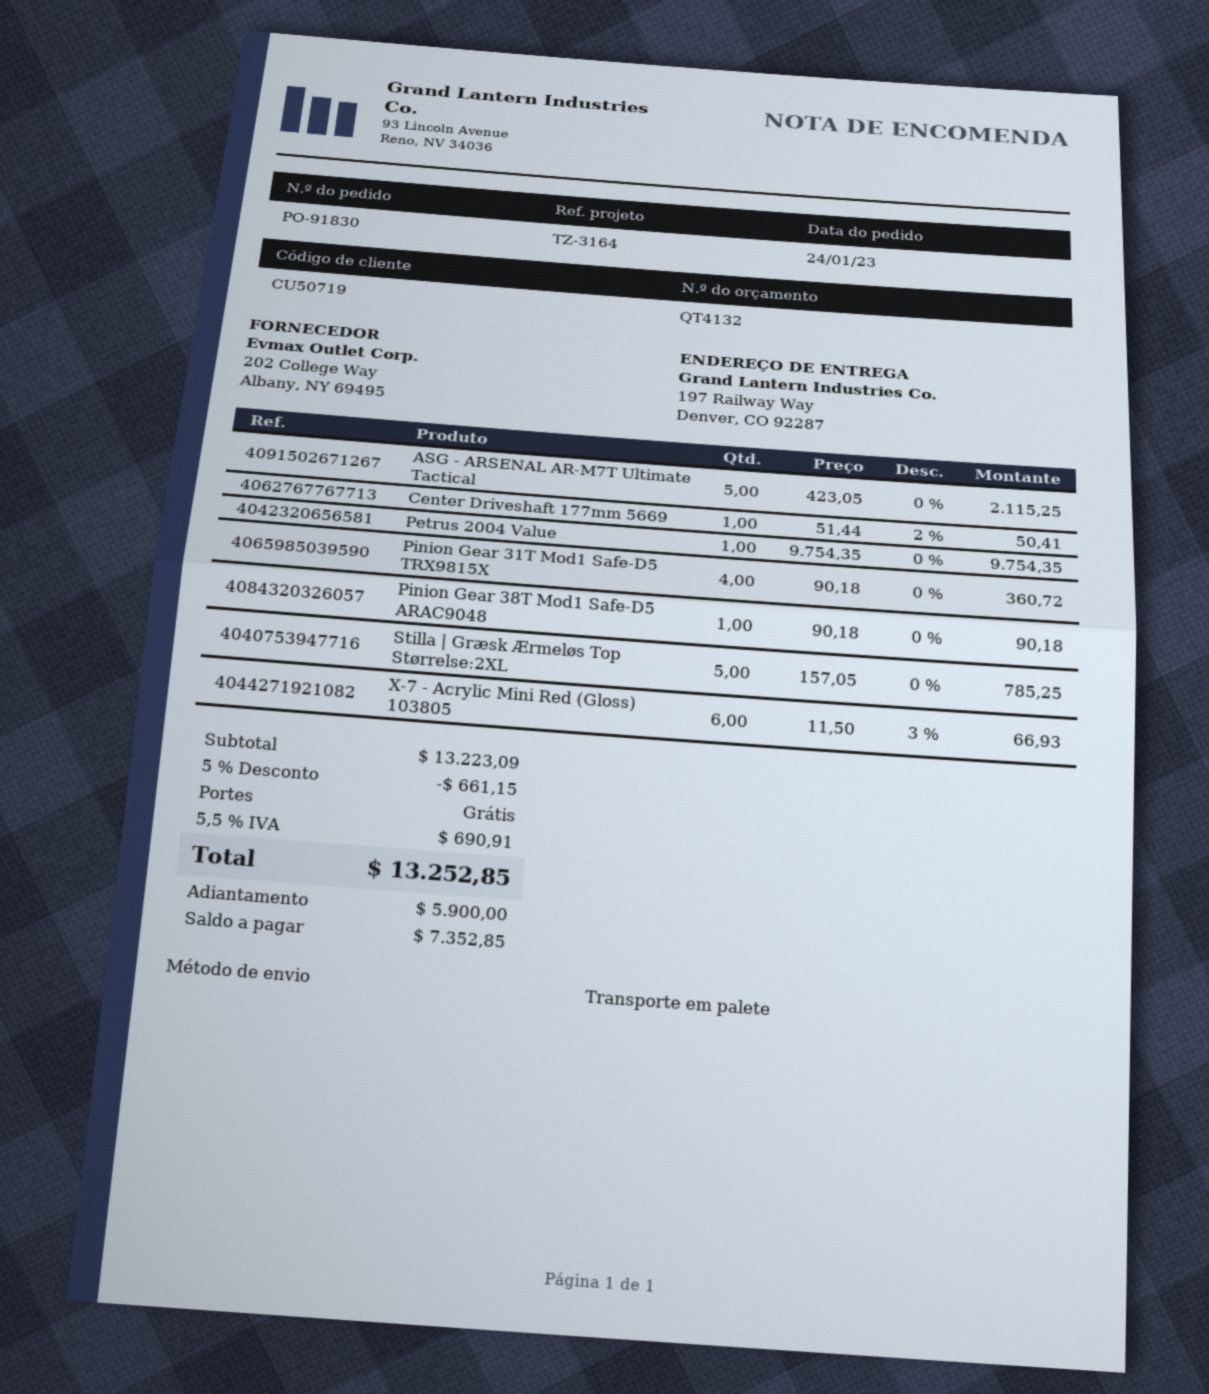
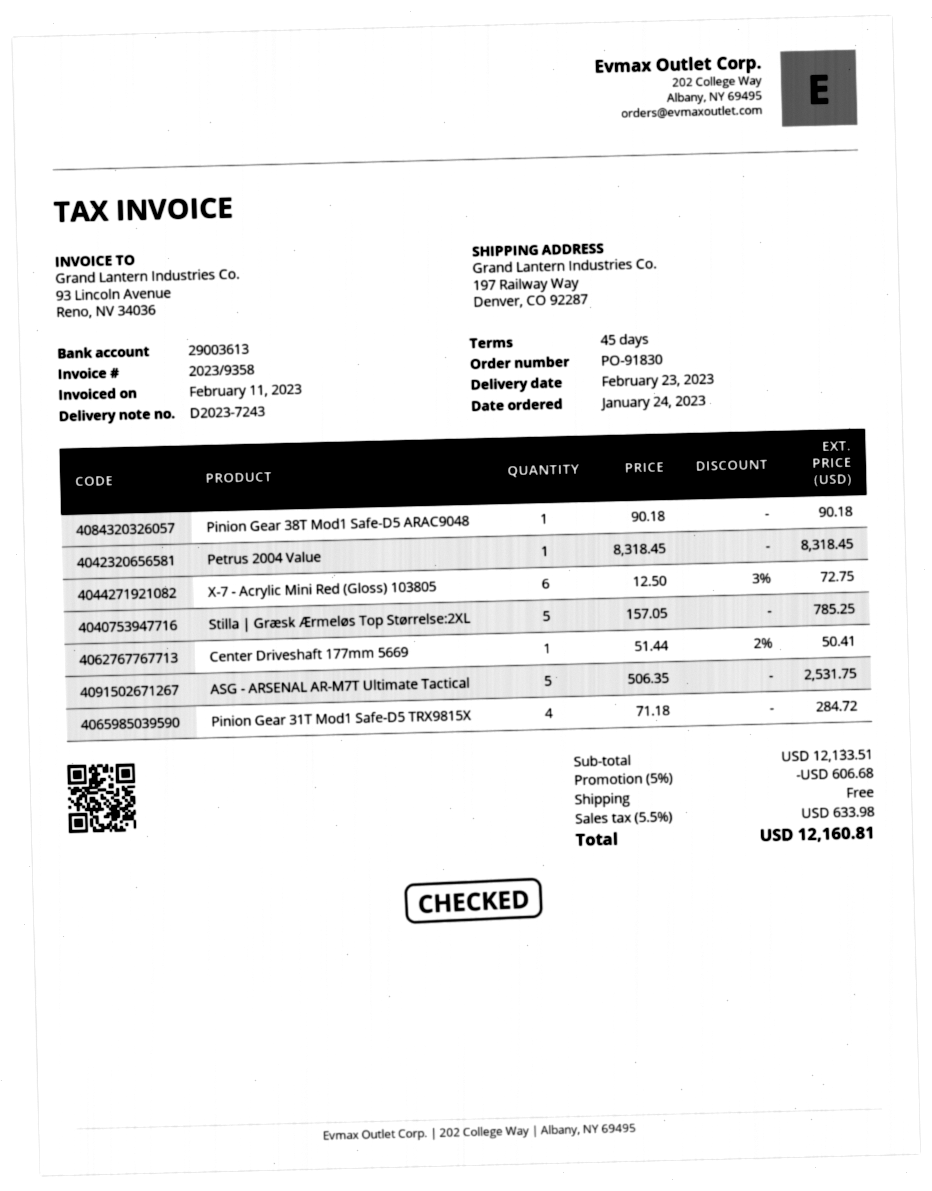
ASG - ARSENAL AR-M7T Ultimate Tactical: 5 x 423.05 = 2115.25 -> 5 x 506.35 = 2531.75
Petrus 2004 Value: 1 x 9754.35 = 9754.35 -> 1 x 8318.45 = 8318.45
Pinion Gear 31T Mod1 Safe-D5 TRX9815X: 4 x 90.18 = 360.72 -> 4 x 71.18 = 284.72
X-7 - Acrylic Mini Red (Gloss) 103805: 6 x 11.50 - 3% = 66.93 -> 6 x 12.50 - 3% = 72.75
subtotal: 13223.09 -> 12133.51
discount: 5% = 661.15 -> 5% = 606.68
tax: 5.5% = 690.91 -> 5.5% = 633.98
total: 13252.85 -> 12160.81

